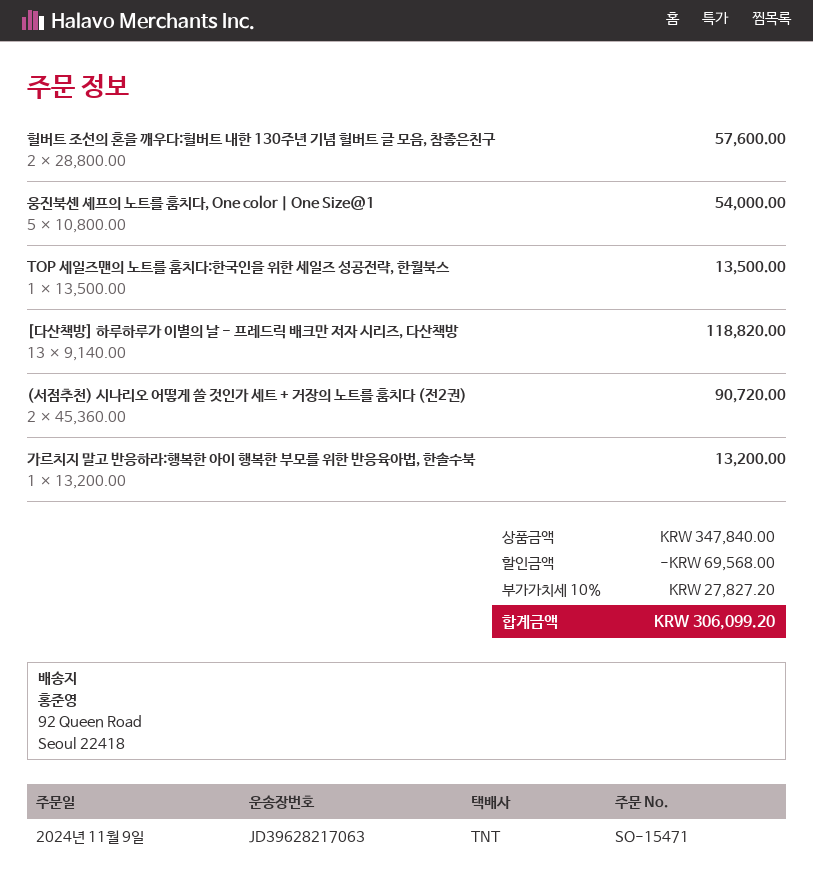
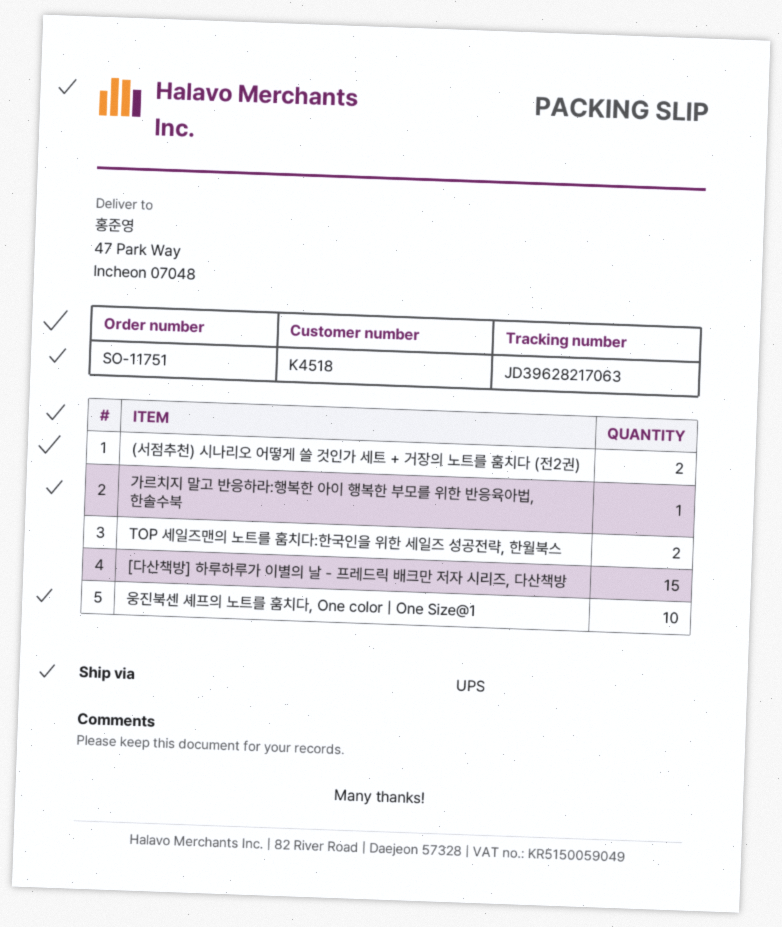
order number: SO-15471 -> SO-11751
shipping method: TNT -> UPS
ship to: 92 Queen Road, Seoul 22418 -> 47 Park Way, Incheon 07048
헐버트 조선의 혼을 깨우다:헐버트 내한 130주년 기념 헐버트 글 모음, 참좋은친구: 2 -> none
웅진북센 셰프의 노트를 훔치다, One color | One Size@1: 5 -> 10
TOP 세일즈맨의 노트를 훔치다:한국인을 위한 세일즈 성공전략, 한월북스: 1 -> 2
[다산책방] 하루하루가 이별의 날 - 프레드릭 배크만 저자 시리즈, 다산책방: 13 -> 15

